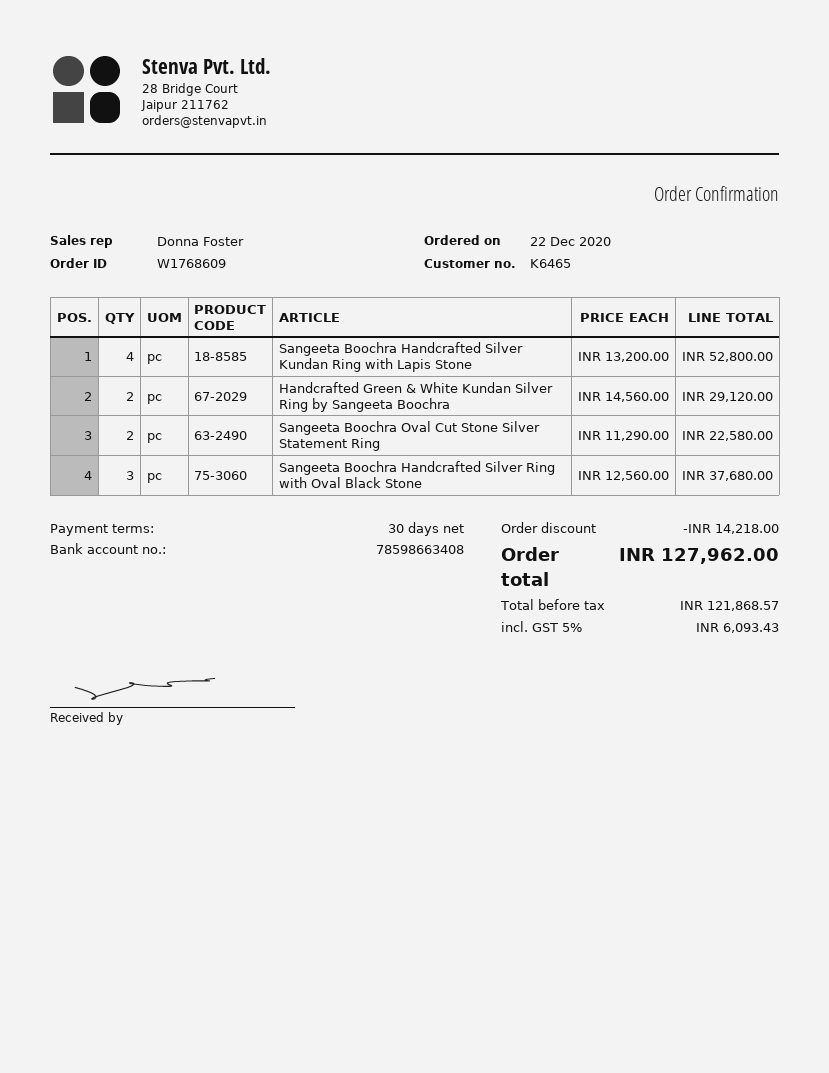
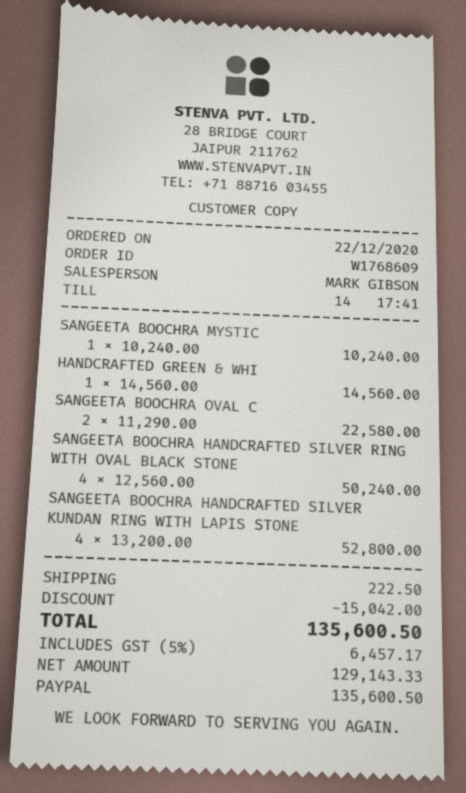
sales rep: Donna Foster -> MARK GIBSON
Handcrafted Green & White Kundan Silver Ring by Sangeeta Boochra: 2 x 14560.00 = 29120.00 -> 1 x 14560.00 = 14560.00
Sangeeta Boochra Handcrafted Silver Ring with Oval Black Stone: 3 x 12560.00 = 37680.00 -> 4 x 12560.00 = 50240.00
SANGEETA BOOCHRA MYSTIC: none -> 1 x 10240.00 = 10240.00
discount: 14218.00 -> 15042.00
shipping: none -> 222.50
net: 121868.57 -> 129143.33
tax: 5% = 6093.43 -> 5% = 6457.17
total: 127962.00 -> 135600.50

